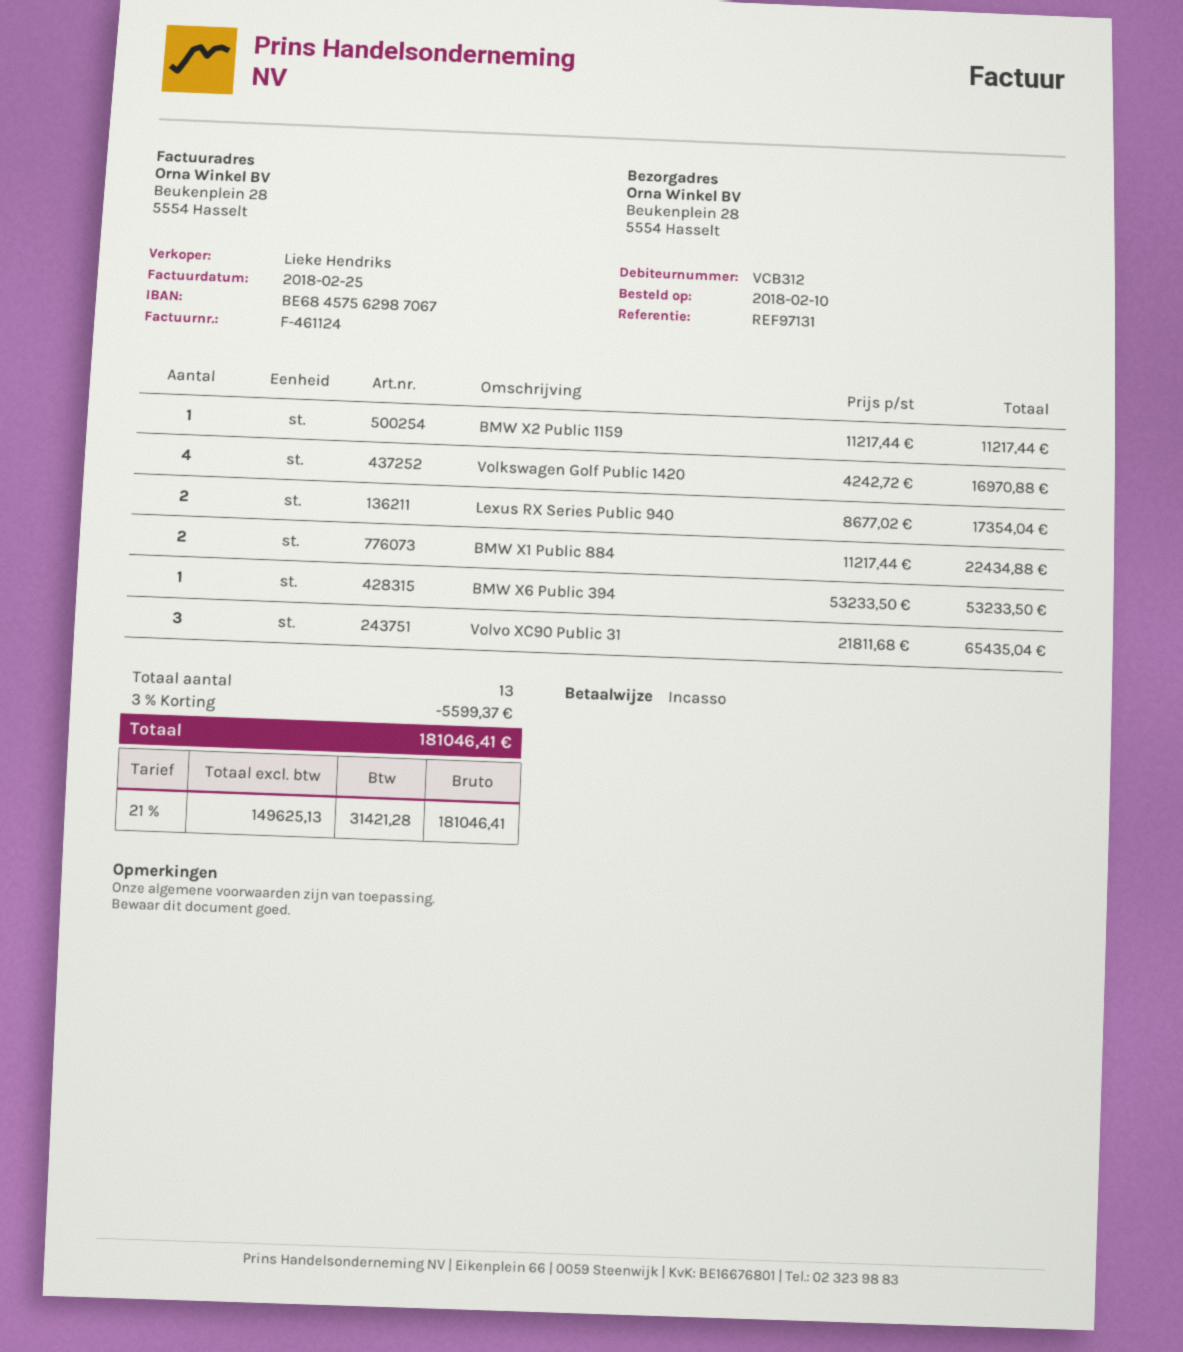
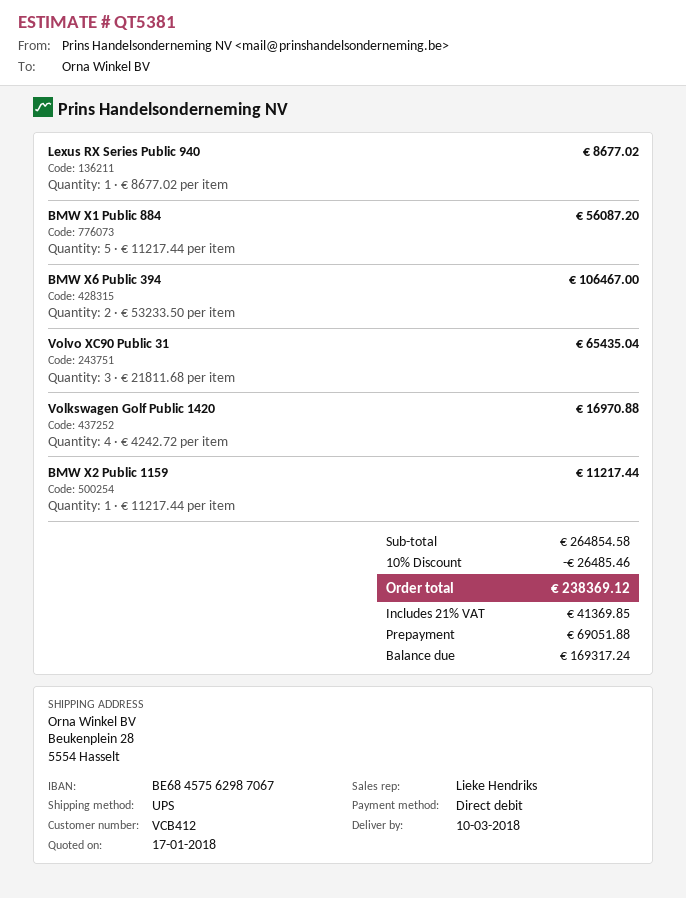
customer number: VCB312 -> VCB412
Lexus RX Series Public 940: 2 x 8677.02 = 17354.04 -> 1 x 8677.02 = 8677.02
BMW X1 Public 884: 2 x 11217.44 = 22434.88 -> 5 x 11217.44 = 56087.20
BMW X6 Public 394: 1 x 53233.50 = 53233.50 -> 2 x 53233.50 = 106467.00
discount: 3% = 5599.37 -> 10% = 26485.46
tax: 21% = 31421.28 -> 21% = 41369.85
total: 181046.41 -> 238369.12

